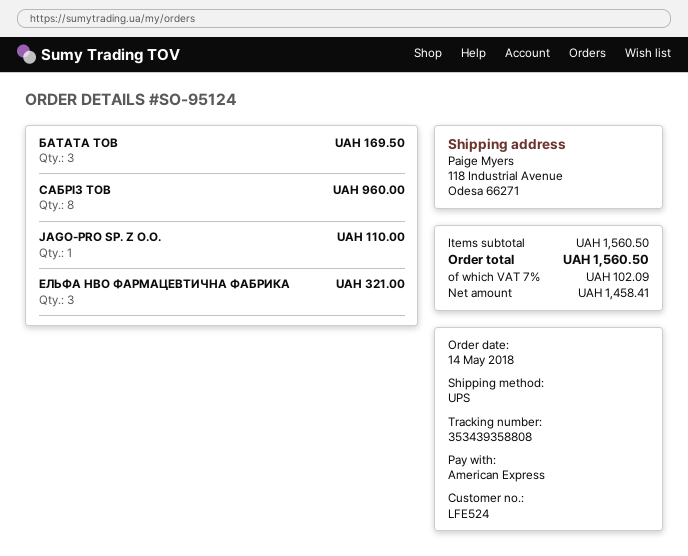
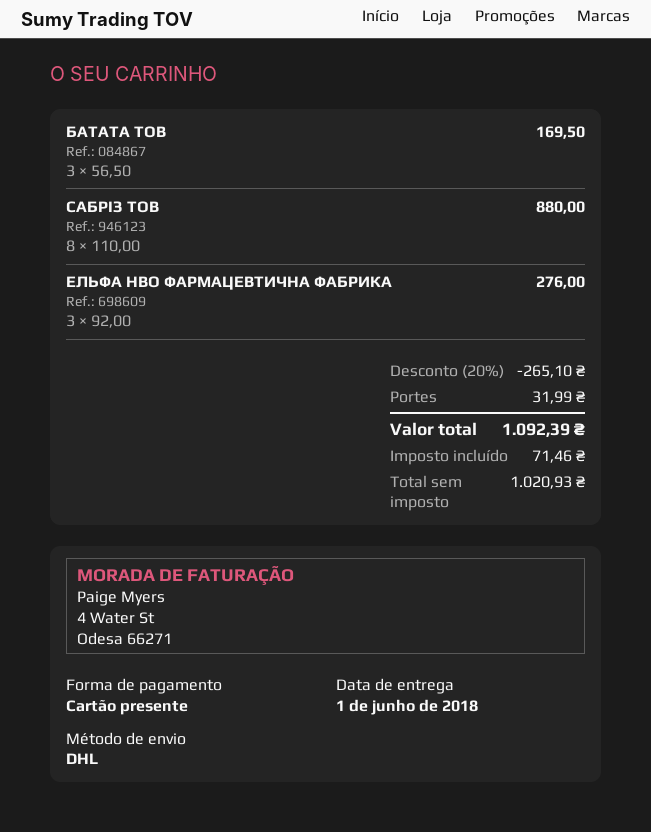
payment method: American Express -> gift card
shipping method: UPS -> DHL
САБРІЗ ТОВ: 8 for 960.00 -> 8 for 880.00
JAGO-PRO SP. Z O.O.: 1 for 110.00 -> none
ЕЛЬФА НВО ФАРМАЦЕВТИЧНА ФАБРИКА: 3 for 321.00 -> 3 for 276.00
discount: none -> 20% = 265.10
shipping: none -> 31.99
net: 1458.41 -> 1020.93
tax: 102.09 -> 71.46
total: 1560.50 -> 1092.39

